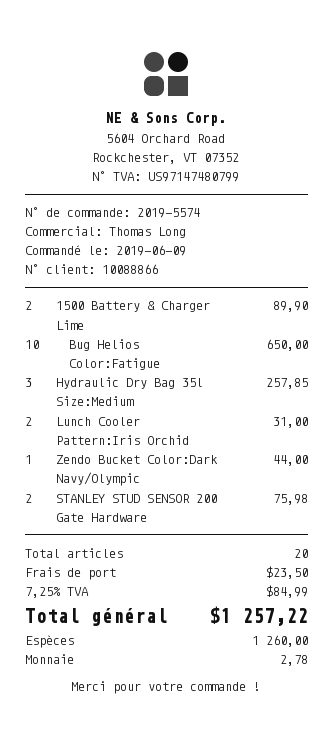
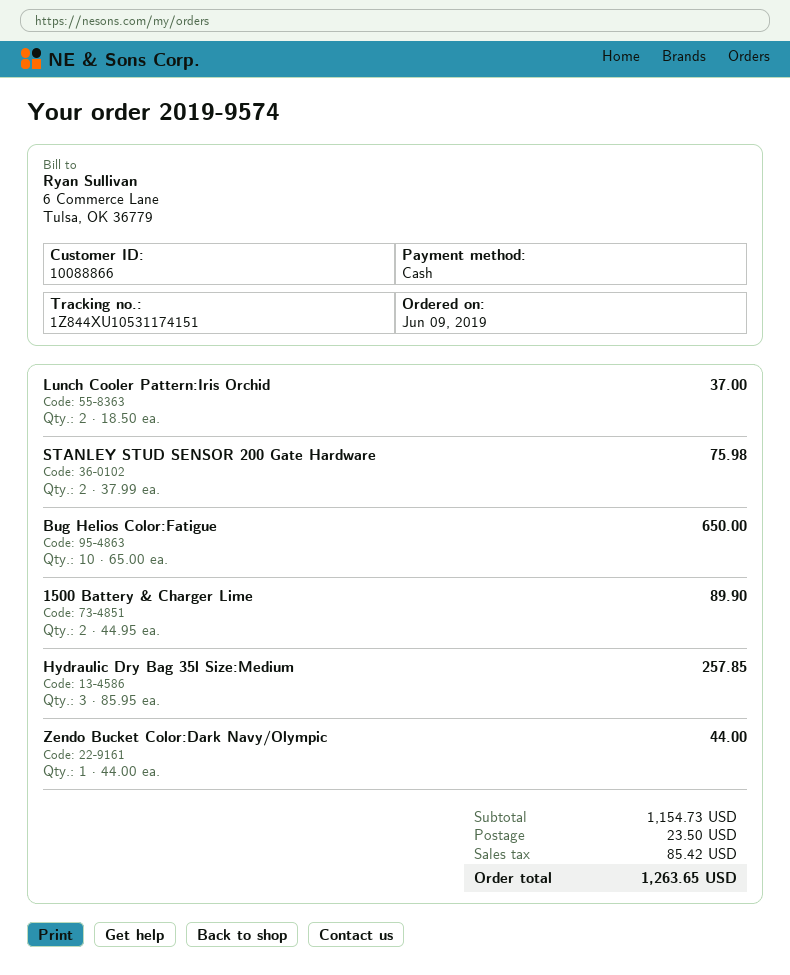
order number: 2019-5574 -> 2019-9574
Lunch Cooler Pattern:Iris Orchid: 2 for 31.00 -> 2 for 37.00
tax: 84.99 -> 85.42
total: 1257.22 -> 1263.65

